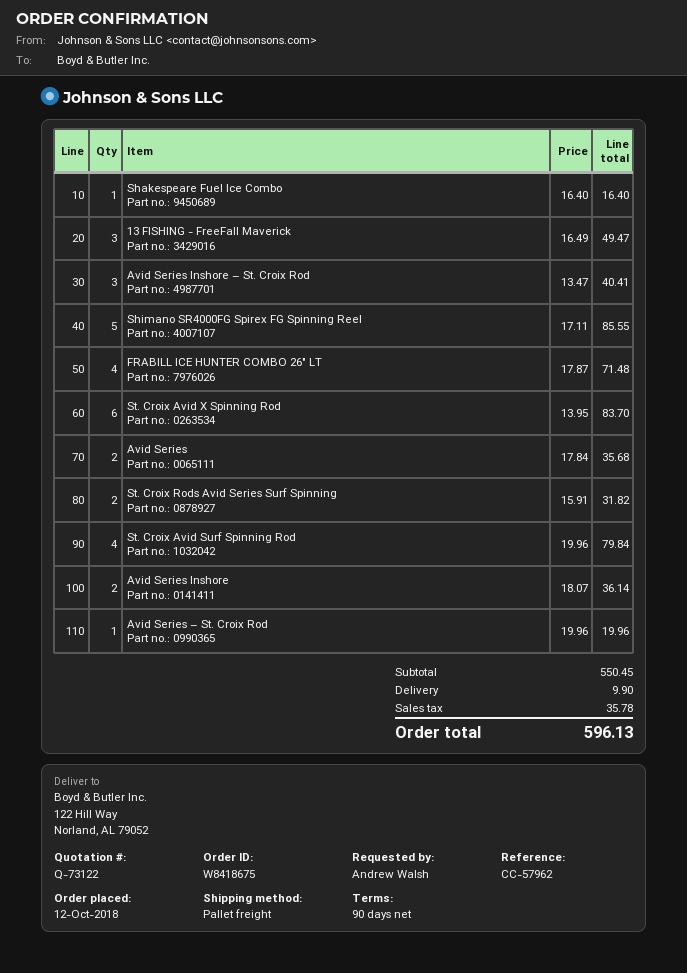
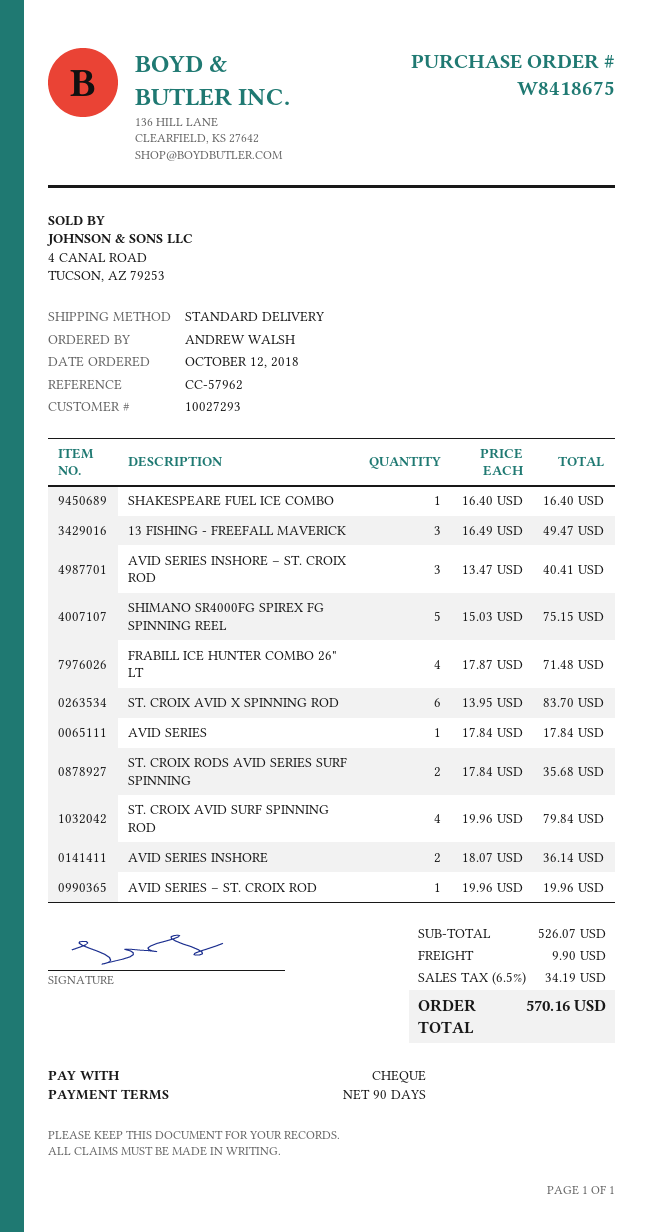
shipping method: pallet freight -> standard
Shimano SR4000FG Spirex FG Spinning Reel: 5 x 17.11 = 85.55 -> 5 x 15.03 = 75.15
Avid Series: 2 x 17.84 = 35.68 -> 1 x 17.84 = 17.84
St. Croix Rods Avid Series Surf Spinning: 2 x 15.91 = 31.82 -> 2 x 17.84 = 35.68
subtotal: 550.45 -> 526.07
tax: 35.78 -> 34.19
total: 596.13 -> 570.16

